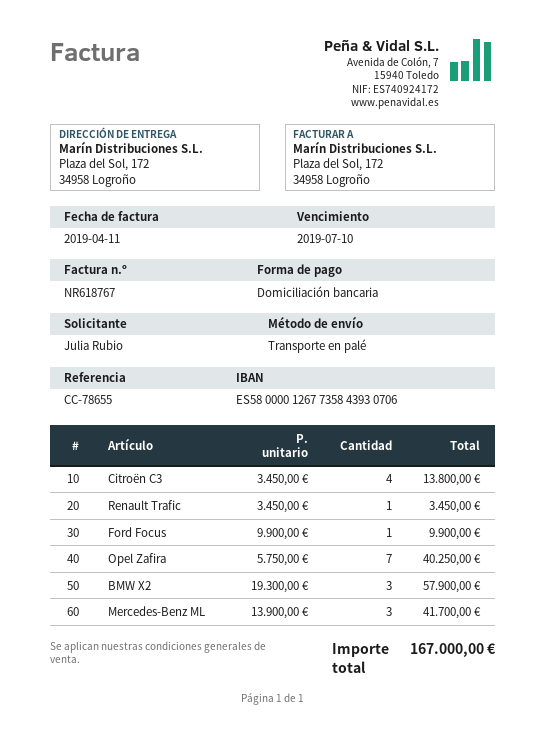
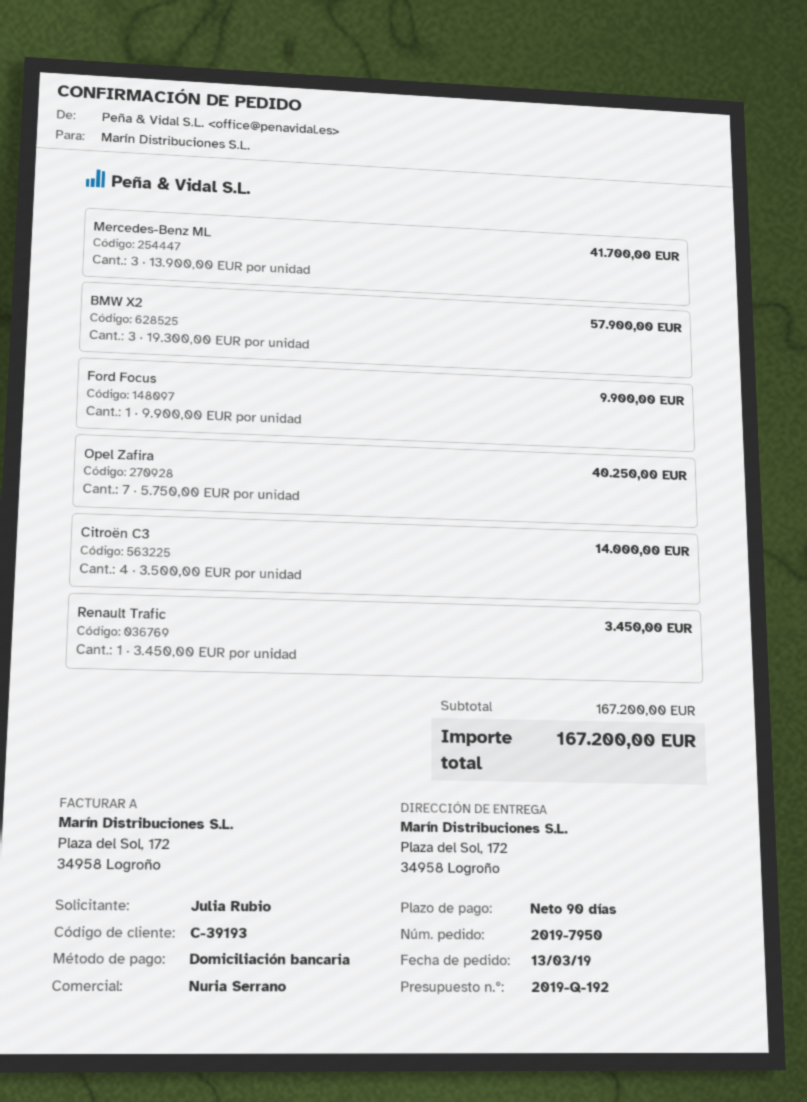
Citroën C3: 4 x 3450.00 = 13800.00 -> 4 x 3500.00 = 14000.00
total: 167000.00 -> 167200.00

